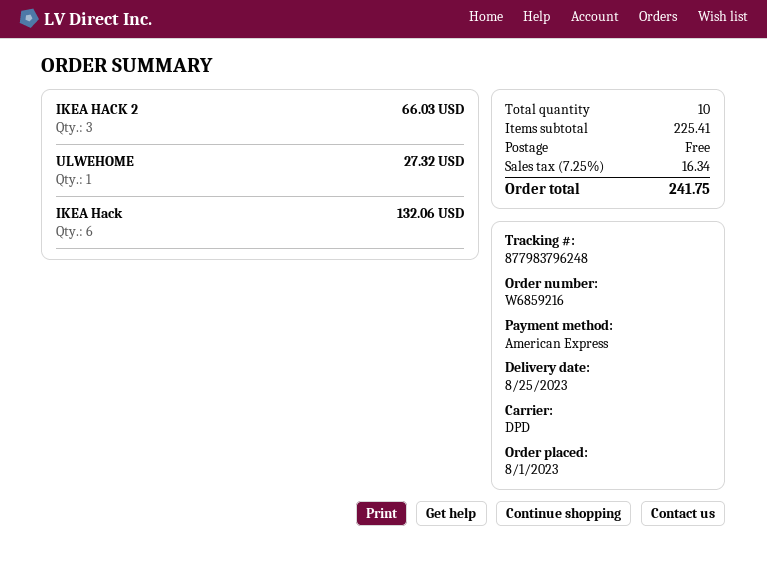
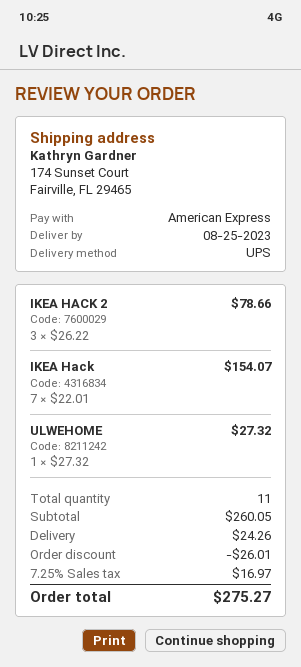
shipping method: DPD -> UPS
IKEA HACK 2: 3 for 66.03 -> 3 for 78.66
IKEA Hack: 6 for 132.06 -> 7 for 154.07
total quantity: 10 -> 11
subtotal: 225.41 -> 260.05
discount: none -> 26.01
shipping: 0.00 -> 24.26
tax: 7.25% = 16.34 -> 7.25% = 16.97
total: 241.75 -> 275.27

